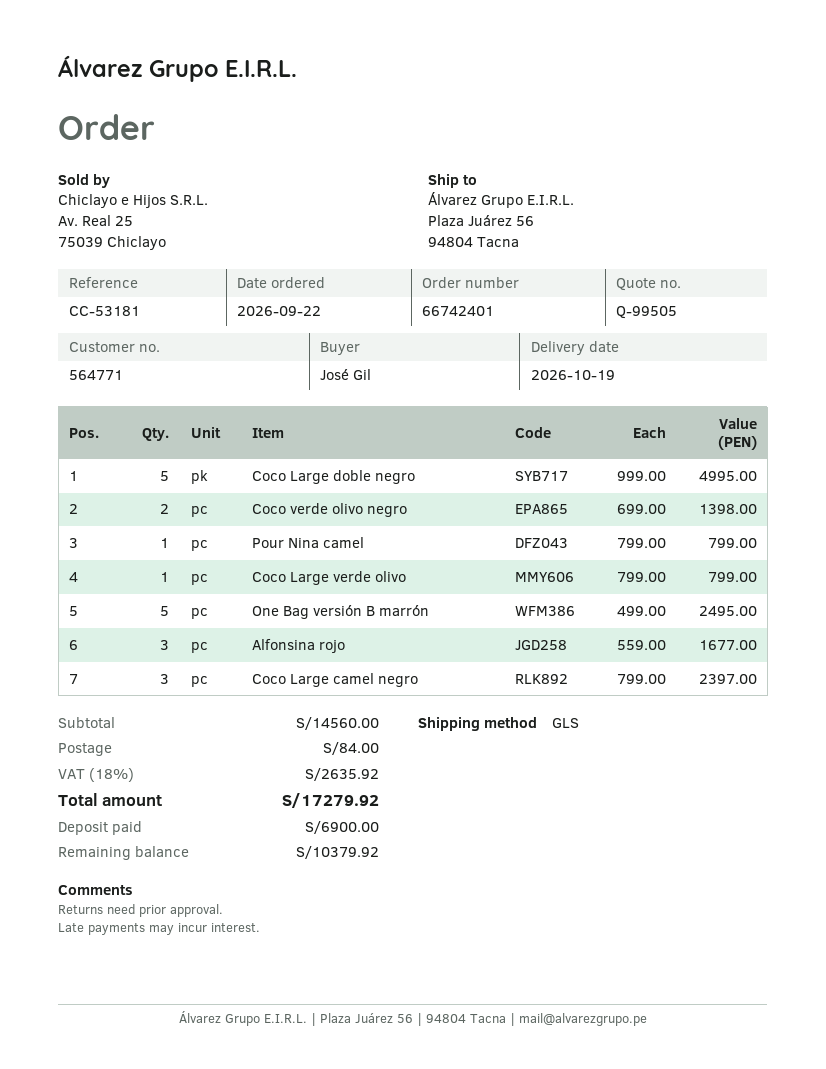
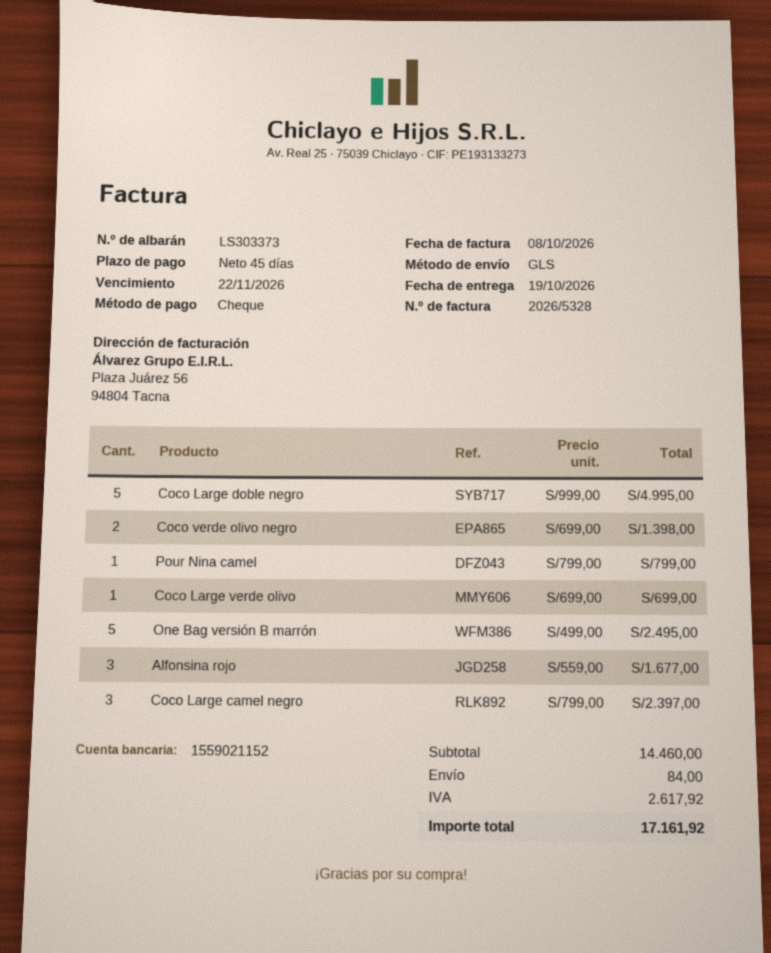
Coco Large verde olivo: 1 x 799.00 = 799.00 -> 1 x 699.00 = 699.00
subtotal: 14560.00 -> 14460.00
tax: 2635.92 -> 2617.92
total: 17279.92 -> 17161.92

